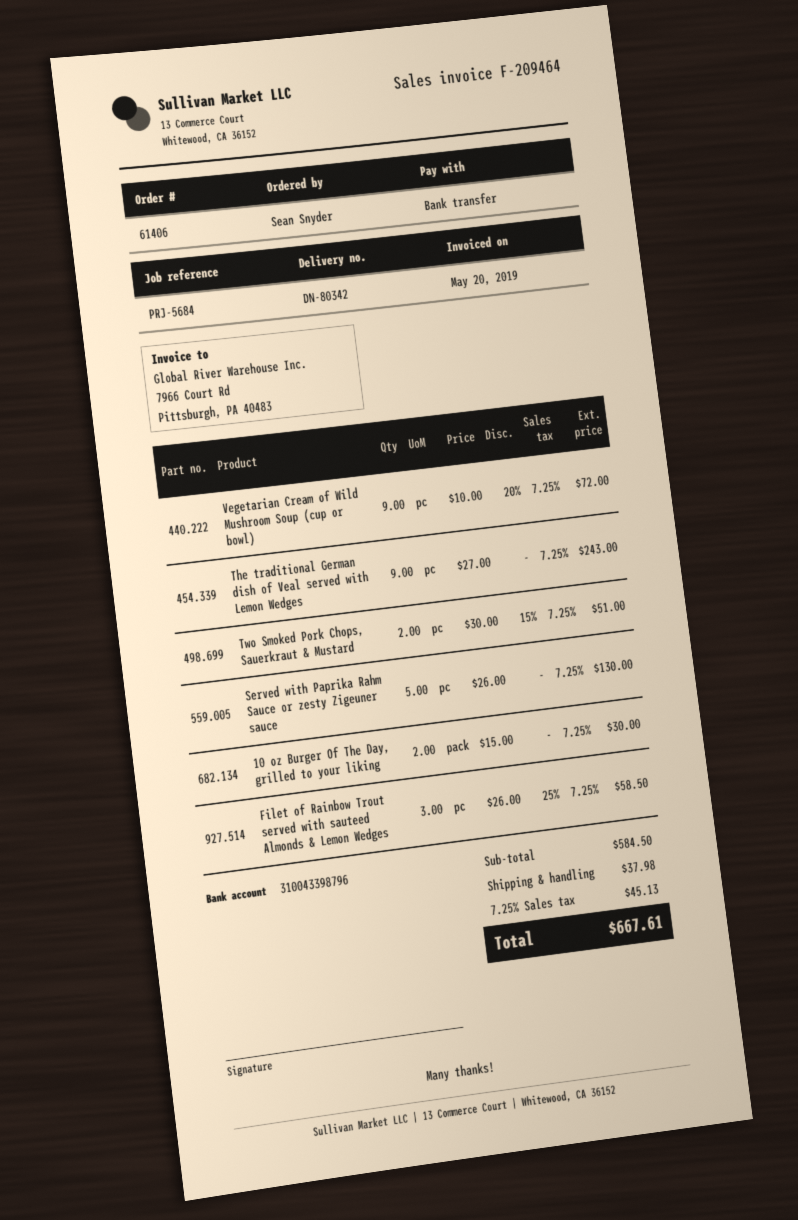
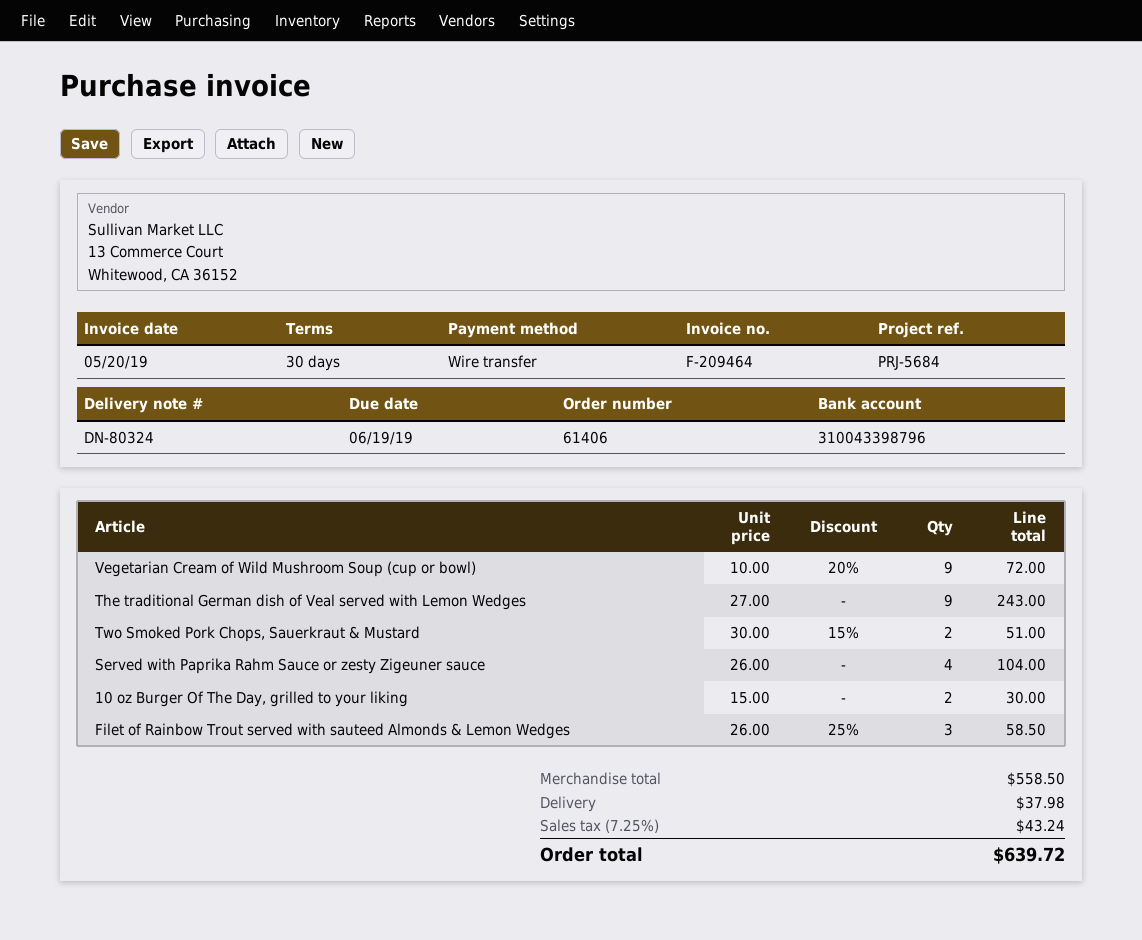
delivery note number: DN-80342 -> DN-80324
Served with Paprika Rahm Sauce or zesty Zigeuner sauce: 5 x 26.00 = 130.00 -> 4 x 26.00 = 104.00
subtotal: 584.50 -> 558.50
tax: 7.25% = 45.13 -> 7.25% = 43.24
total: 667.61 -> 639.72

